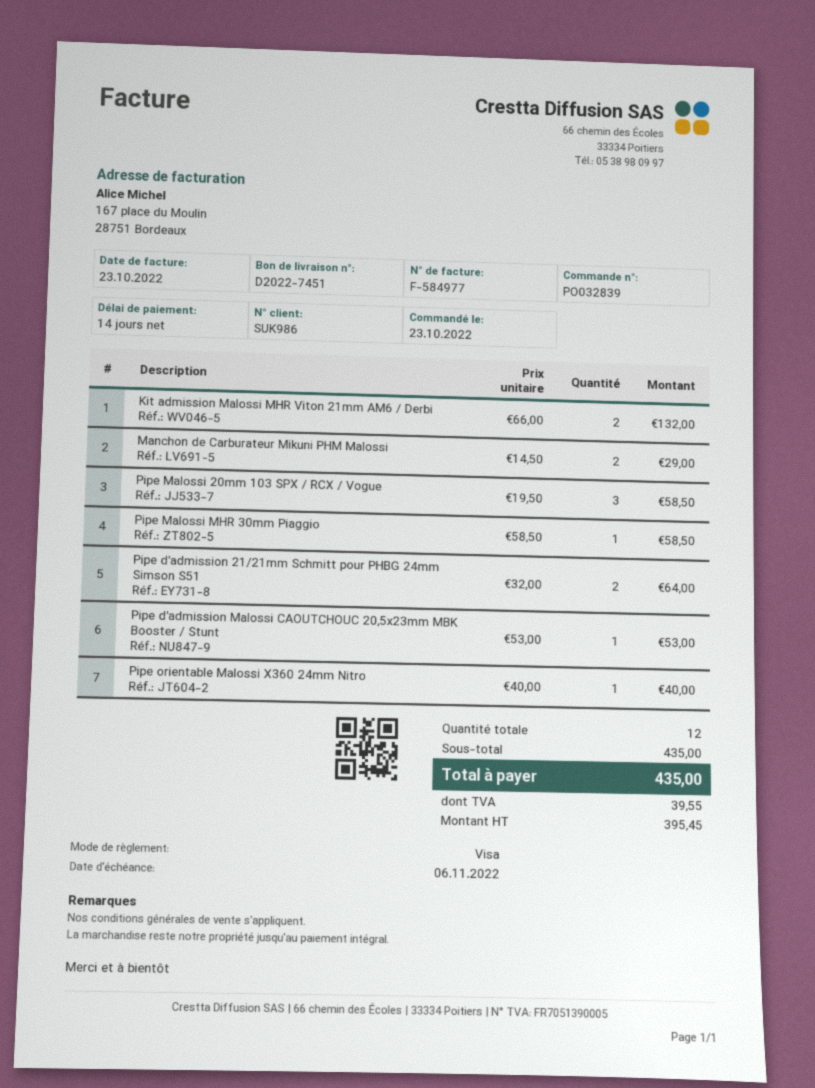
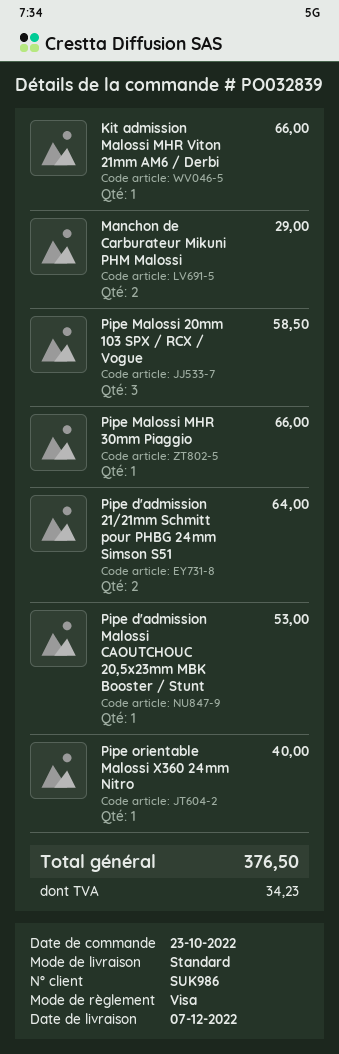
Kit admission Malossi MHR Viton 21mm AM6 / Derbi: 2 for 132.00 -> 1 for 66.00
Pipe Malossi MHR 30mm Piaggio: 1 for 58.50 -> 1 for 66.00
tax: 39.55 -> 34.23
total: 435.00 -> 376.50

